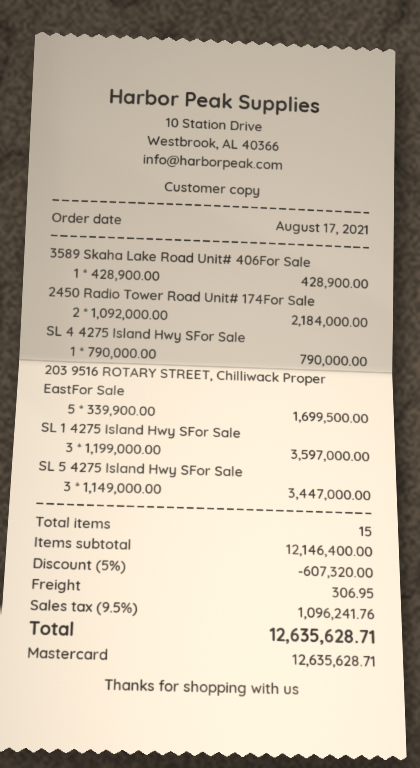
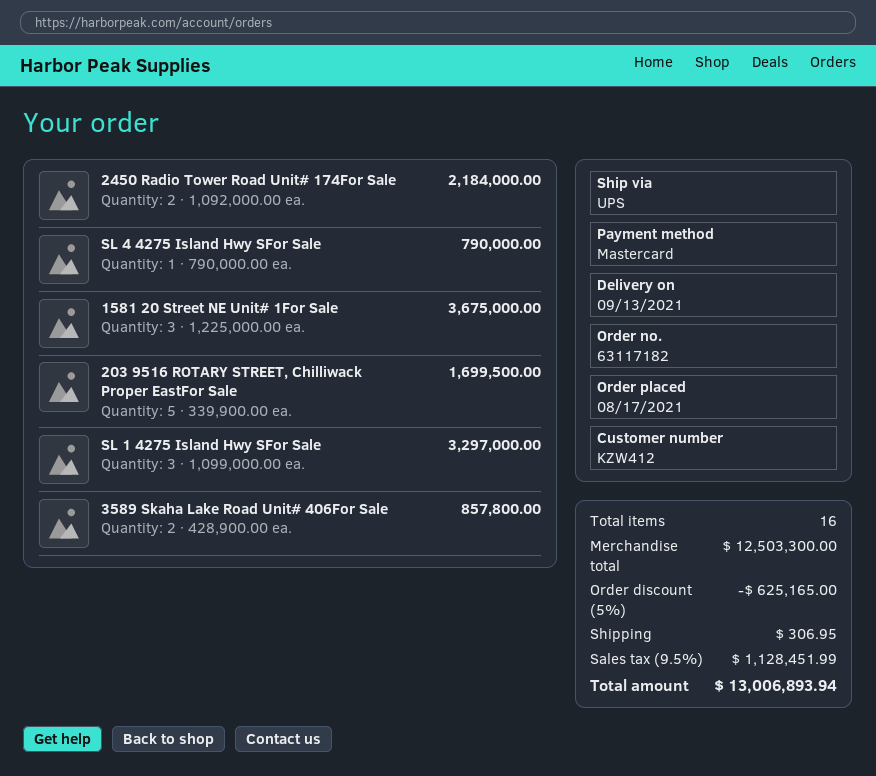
3589 Skaha Lake Road Unit# 406For Sale: 1 x 428900.00 = 428900.00 -> 2 x 428900.00 = 857800.00
SL 1 4275 Island Hwy SFor Sale: 3 x 1199000.00 = 3597000.00 -> 3 x 1099000.00 = 3297000.00
SL 5 4275 Island Hwy SFor Sale: 3 x 1149000.00 = 3447000.00 -> none
1581 20 Street NE Unit# 1For Sale: none -> 3 x 1225000.00 = 3675000.00
total quantity: 15 -> 16
subtotal: 12146400.00 -> 12503300.00
discount: 5% = 607320.00 -> 5% = 625165.00
tax: 9.5% = 1096241.76 -> 9.5% = 1128451.99
total: 12635628.71 -> 13006893.94

